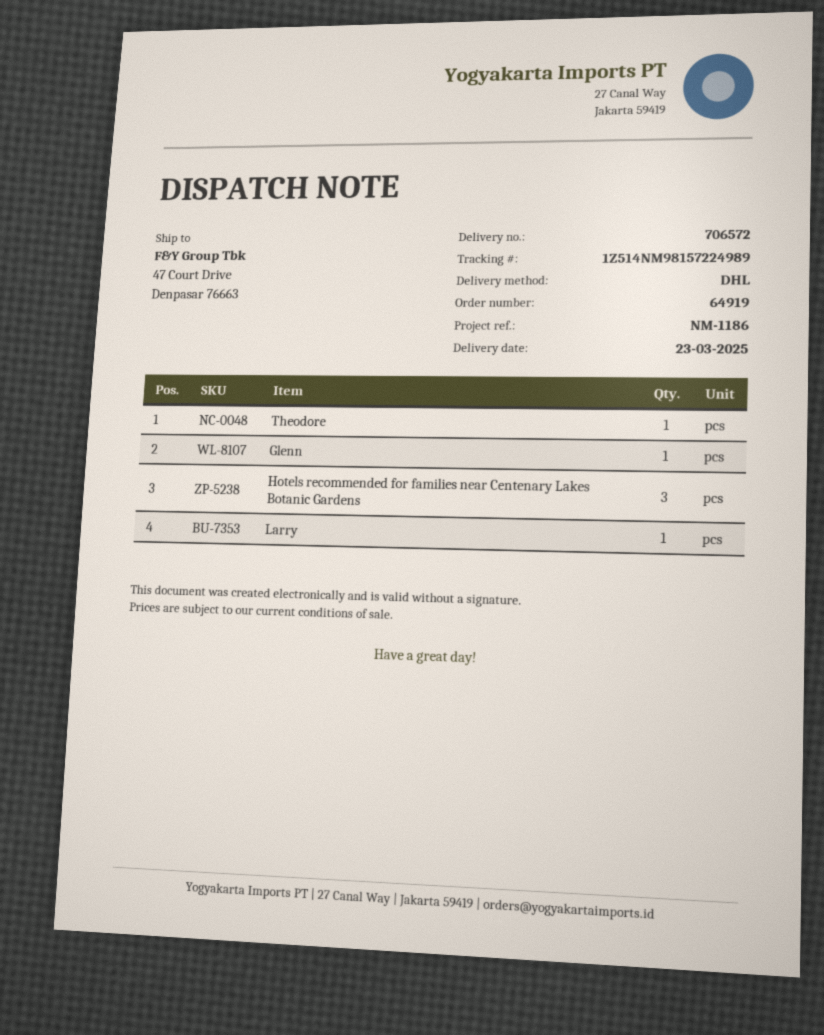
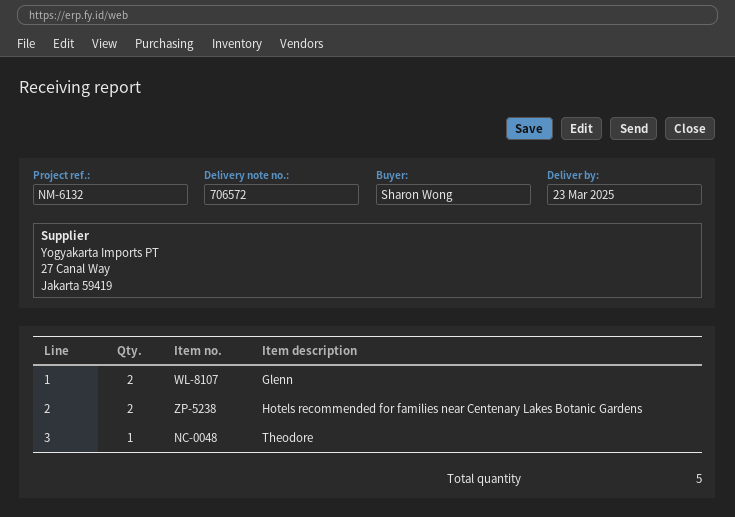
reference: NM-1186 -> NM-6132
Glenn: 1 -> 2
Hotels recommended for families near Centenary Lakes Botanic Gardens: 3 -> 2
Larry: 1 -> none

